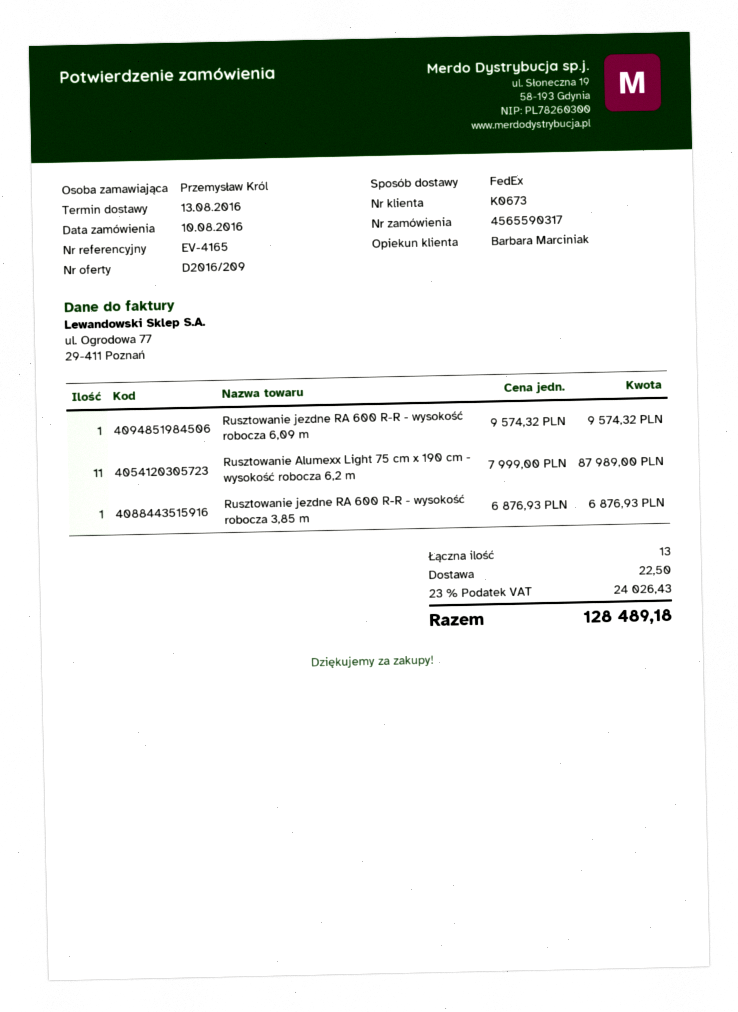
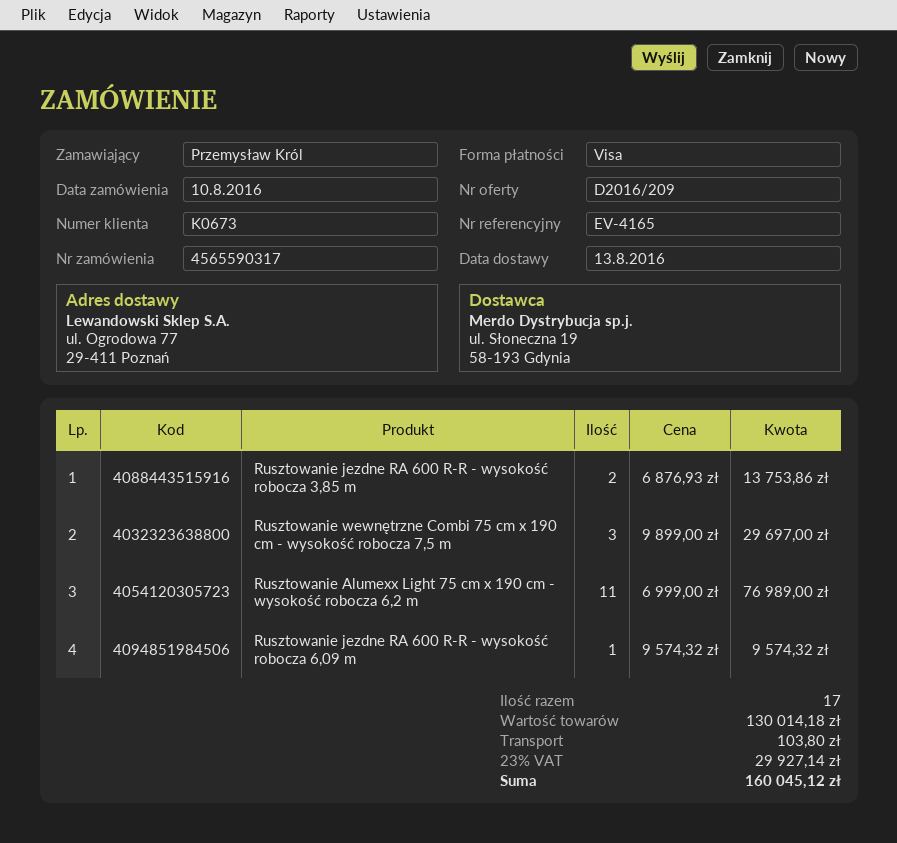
Rusztowanie Alumexx Light 75 cm x 190 cm - wysokość robocza 6,2 m: 11 x 7999.00 = 87989.00 -> 11 x 6999.00 = 76989.00
Rusztowanie jezdne RA 600 R-R - wysokość robocza 3,85 m: 1 x 6876.93 = 6876.93 -> 2 x 6876.93 = 13753.86
Rusztowanie wewnętrzne Combi 75 cm x 190 cm - wysokość robocza 7,5 m: none -> 3 x 9899.00 = 29697.00
total quantity: 13 -> 17
shipping: 22.50 -> 103.80
tax: 23% = 24026.43 -> 23% = 29927.14
total: 128489.18 -> 160045.12

